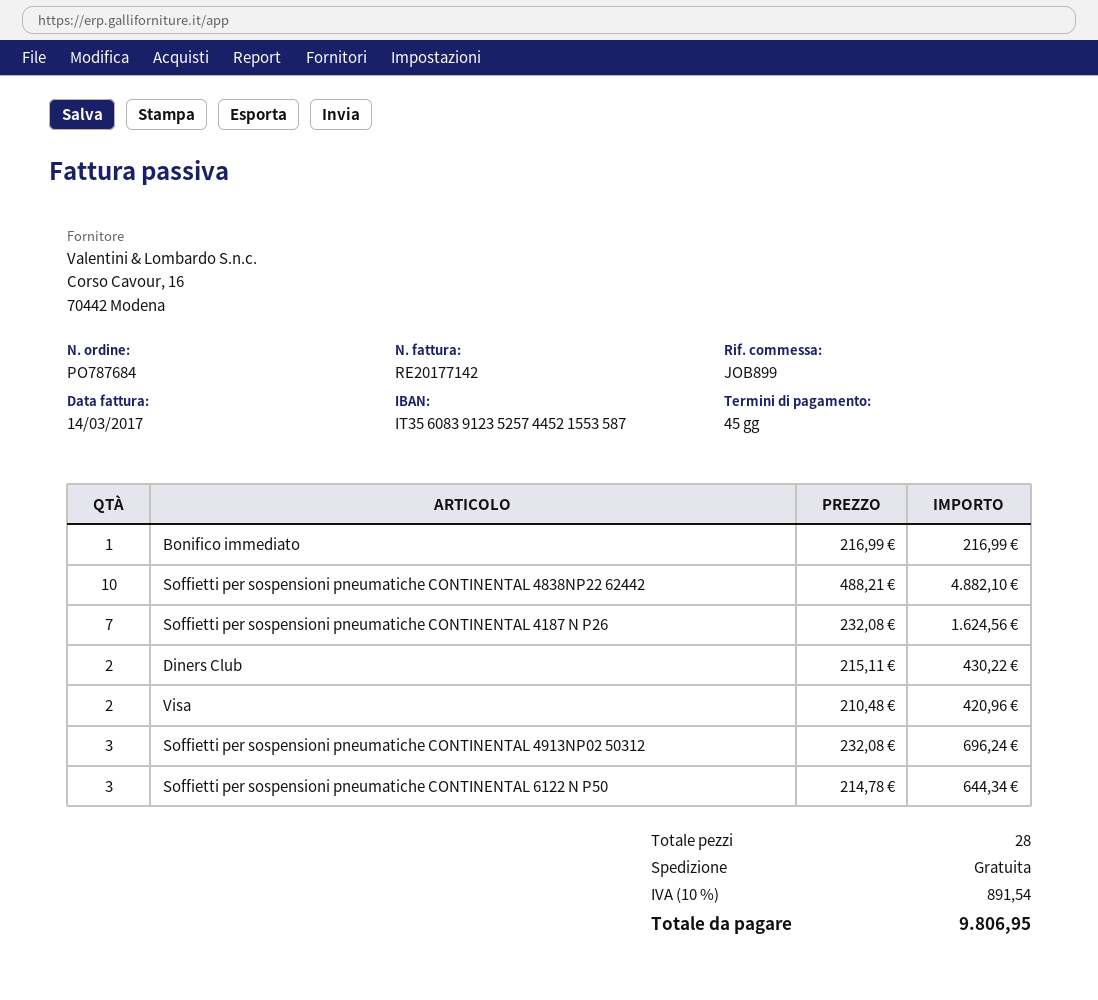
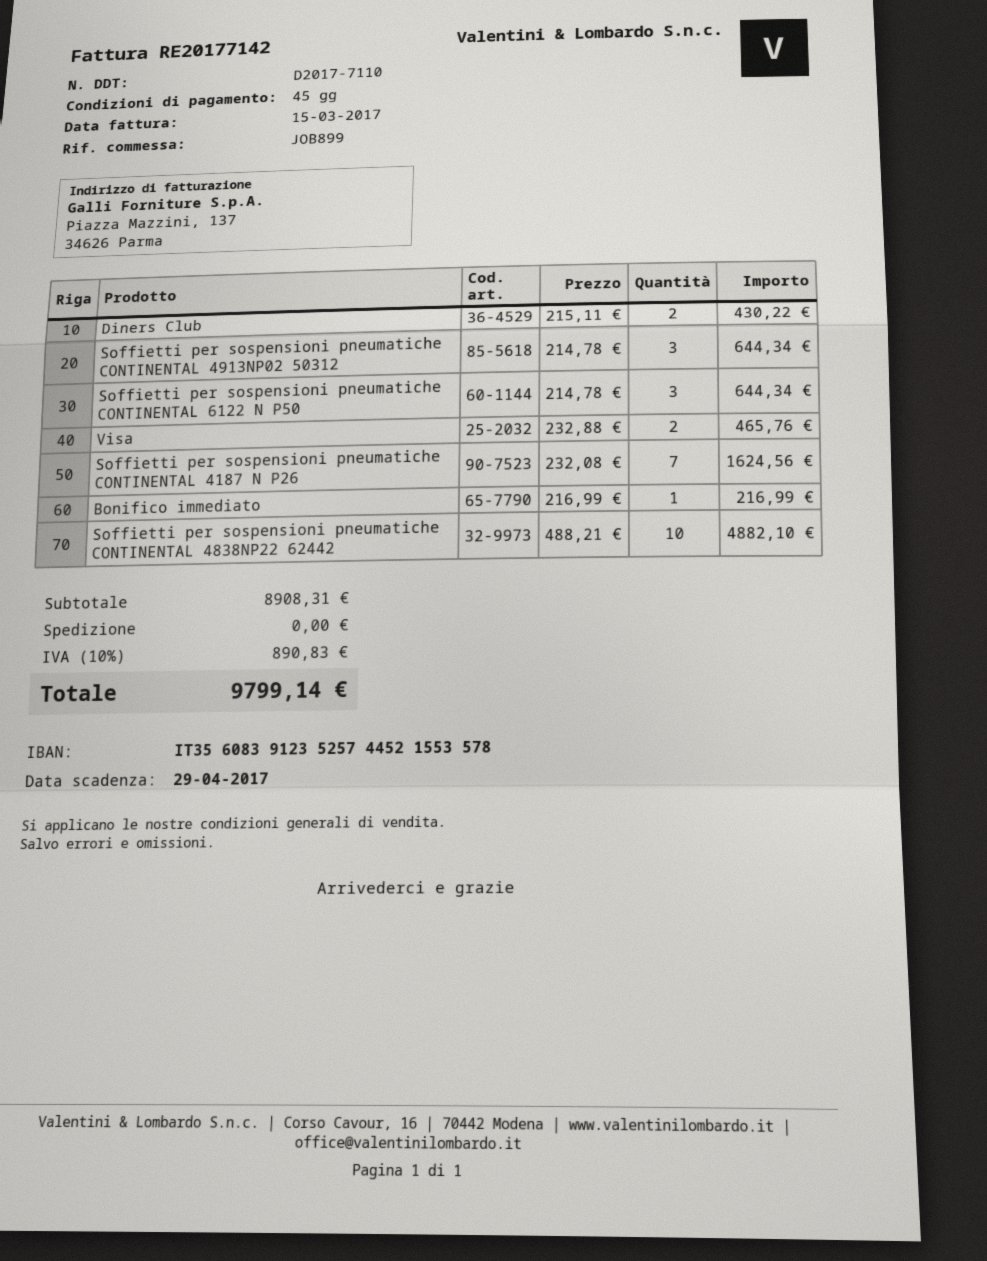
invoice date: 2017-03-14 -> 2017-03-15
bank account: IT3560839123525744521553587 -> IT3560839123525744521553578
Visa: 2 x 210.48 = 420.96 -> 2 x 232.88 = 465.76
Soffietti per sospensioni pneumatiche CONTINENTAL 4913NP02 50312: 3 x 232.08 = 696.24 -> 3 x 214.78 = 644.34
tax: 10% = 891.54 -> 10% = 890.83
total: 9806.95 -> 9799.14

